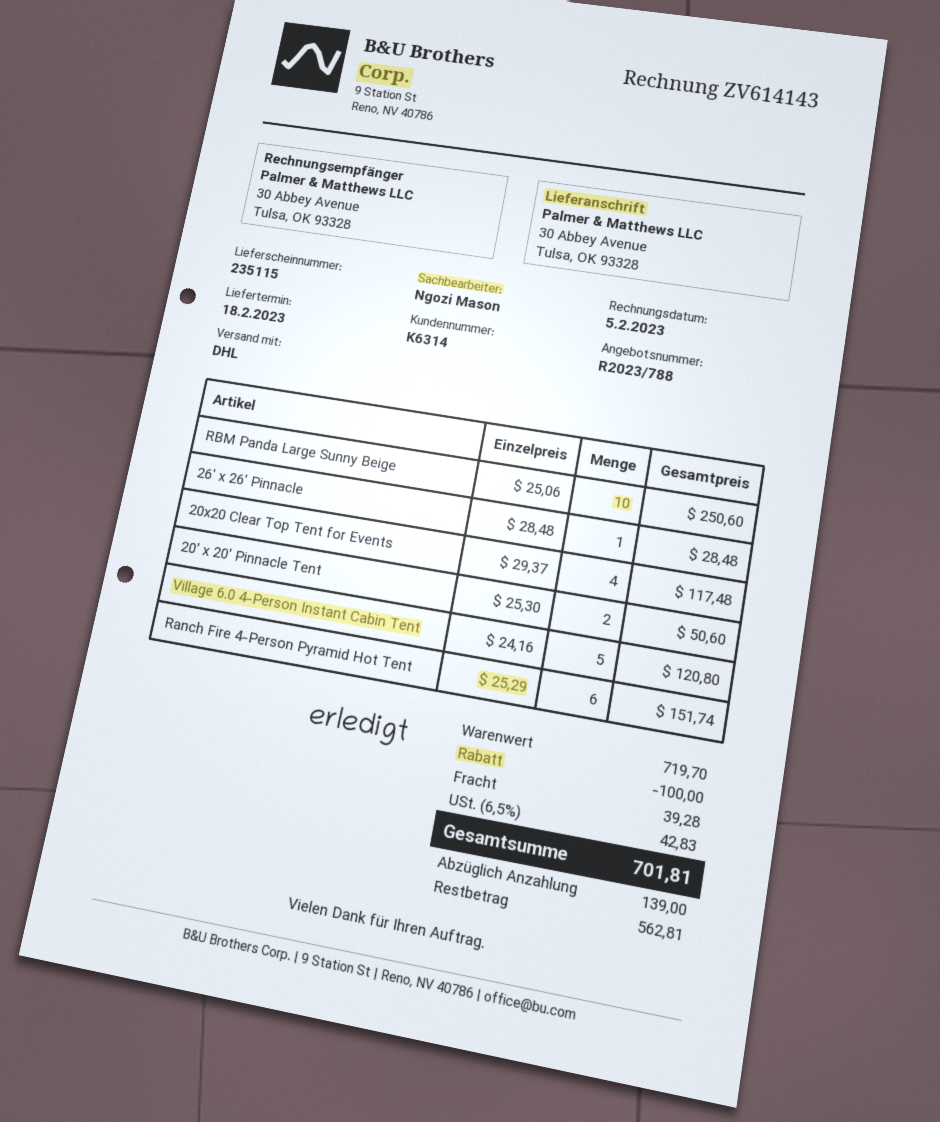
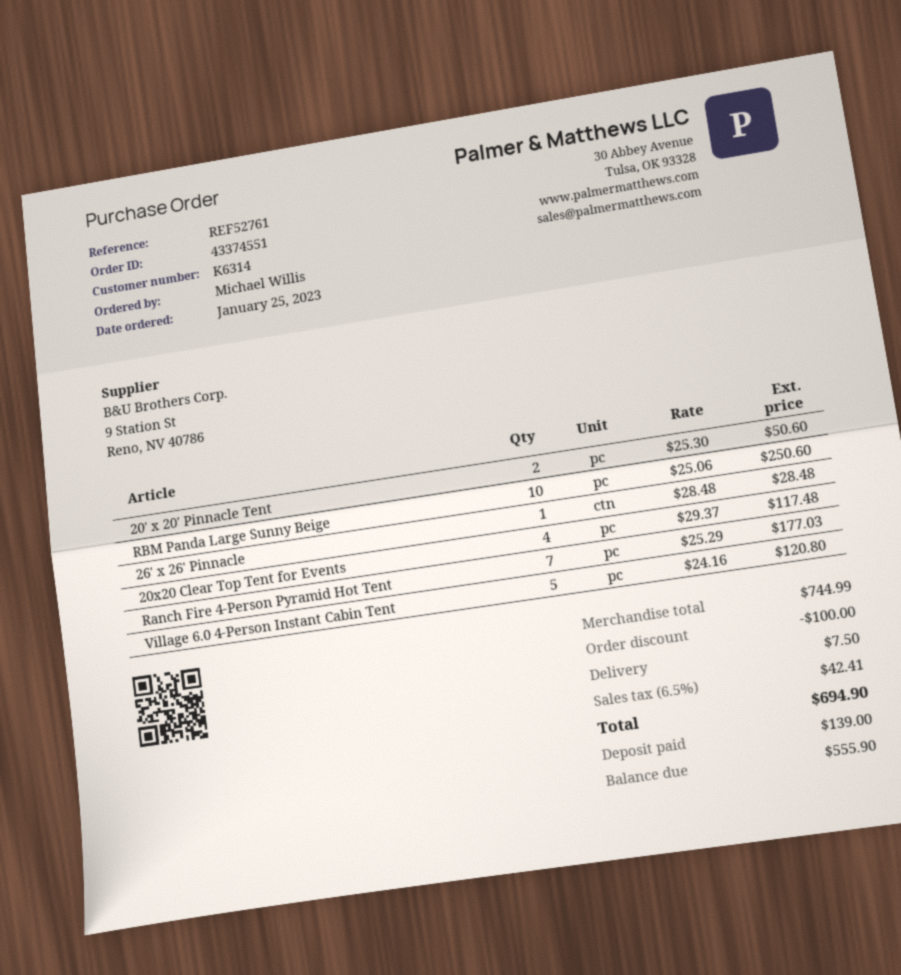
Ranch Fire 4-Person Pyramid Hot Tent: 6 x 25.29 = 151.74 -> 7 x 25.29 = 177.03
subtotal: 719.70 -> 744.99
shipping: 39.28 -> 7.50
tax: 6.5% = 42.83 -> 6.5% = 42.41
total: 701.81 -> 694.90
balance: 562.81 -> 555.90

